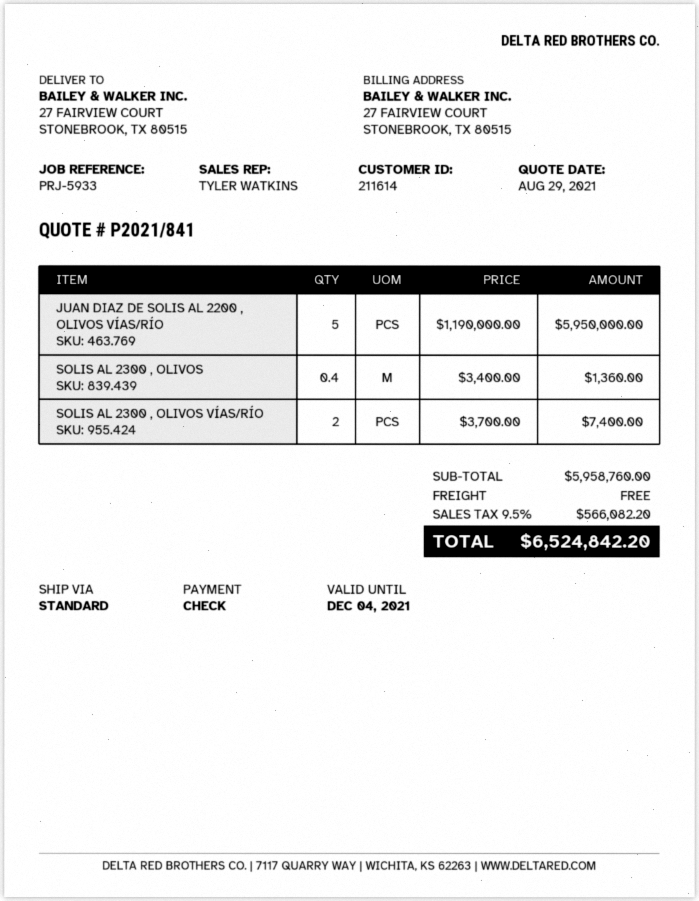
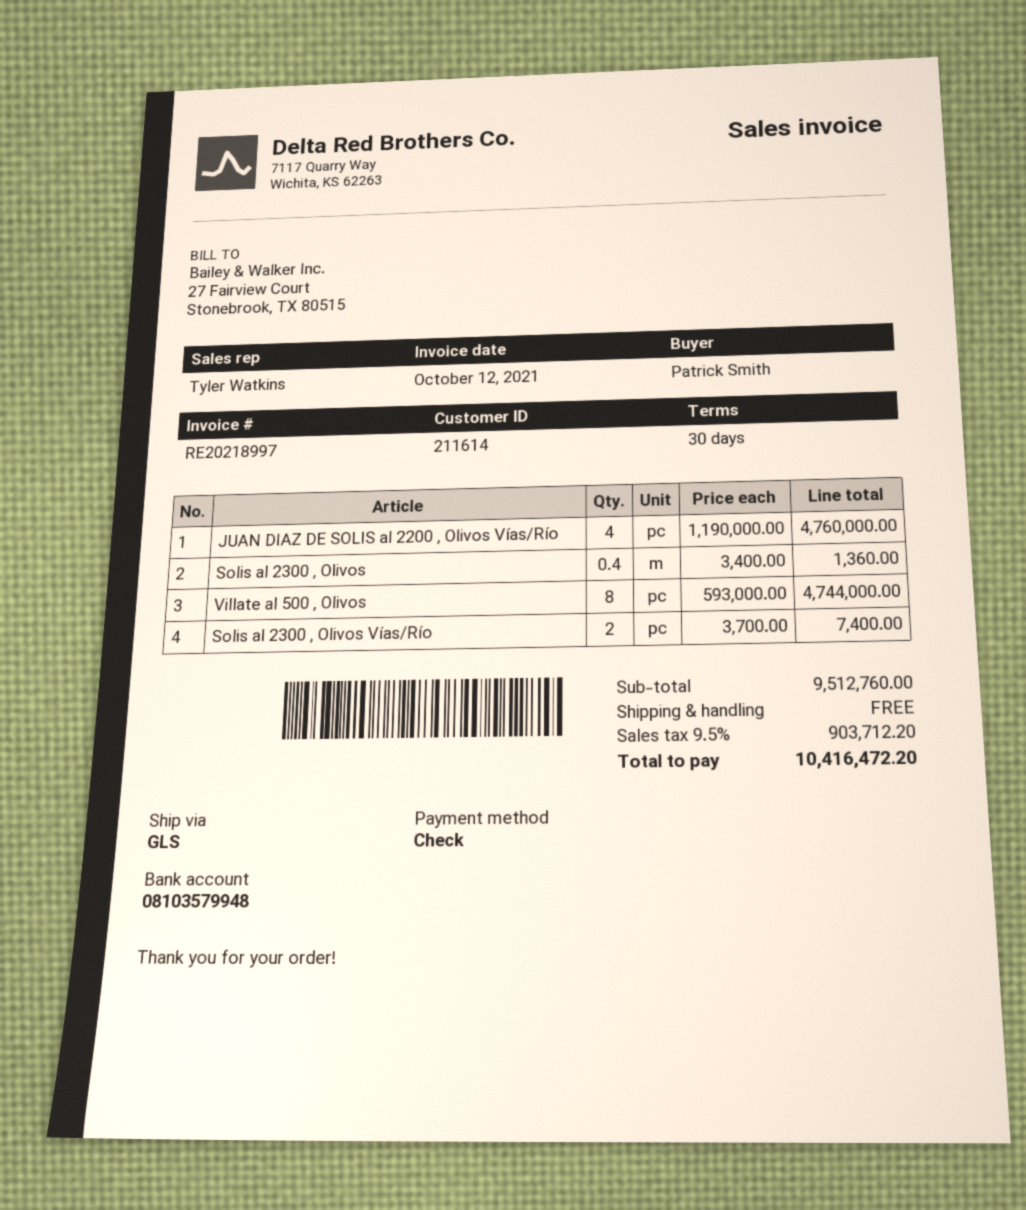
shipping method: standard -> GLS
JUAN DIAZ DE SOLIS AL 2200 , OLIVOS VÍAS/RÍO: 5 x 1190000.00 = 5950000.00 -> 4 x 1190000.00 = 4760000.00
Villate al 500 , Olivos: none -> 8 x 593000.00 = 4744000.00
subtotal: 5958760.00 -> 9512760.00
tax: 9.5% = 566082.20 -> 9.5% = 903712.20
total: 6524842.20 -> 10416472.20

